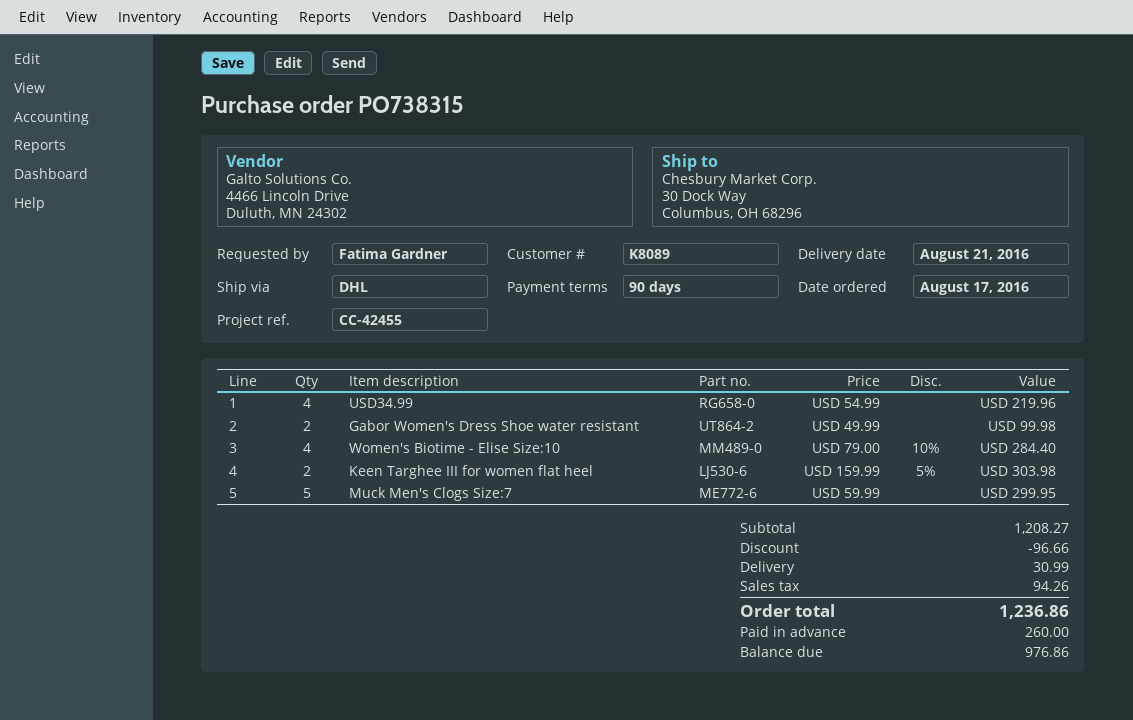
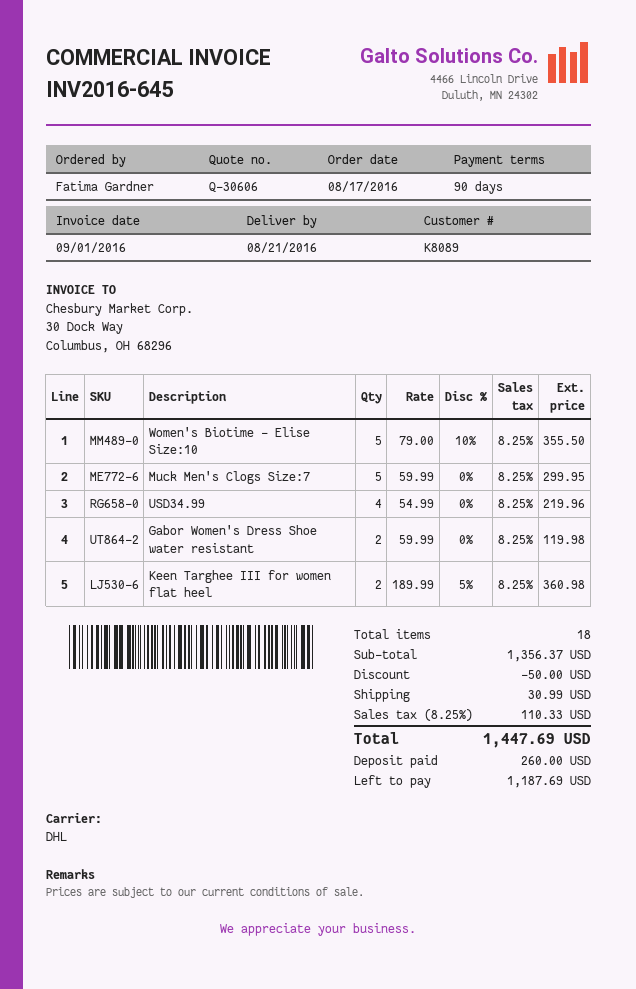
Gabor Women's Dress Shoe water resistant: 2 x 49.99 = 99.98 -> 2 x 59.99 = 119.98
Women's Biotime - Elise Size:10: 4 x 79.00 - 10% = 284.40 -> 5 x 79.00 - 10% = 355.50
Keen Targhee III for women flat heel: 2 x 159.99 - 5% = 303.98 -> 2 x 189.99 - 5% = 360.98
subtotal: 1208.27 -> 1356.37
discount: 96.66 -> 50.00
tax: 94.26 -> 110.33
total: 1236.86 -> 1447.69
balance: 976.86 -> 1187.69

